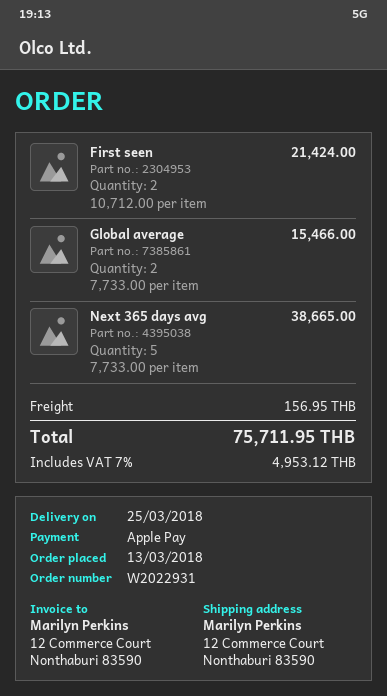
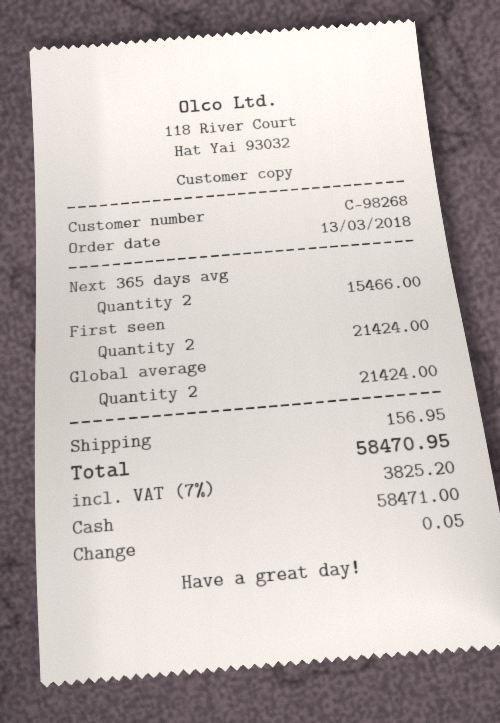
payment method: Apple Pay -> cash
Global average: 2 for 15466.00 -> 2 for 21424.00
Next 365 days avg: 5 for 38665.00 -> 2 for 15466.00
tax: 7% = 4953.12 -> 7% = 3825.20
total: 75711.95 -> 58470.95

